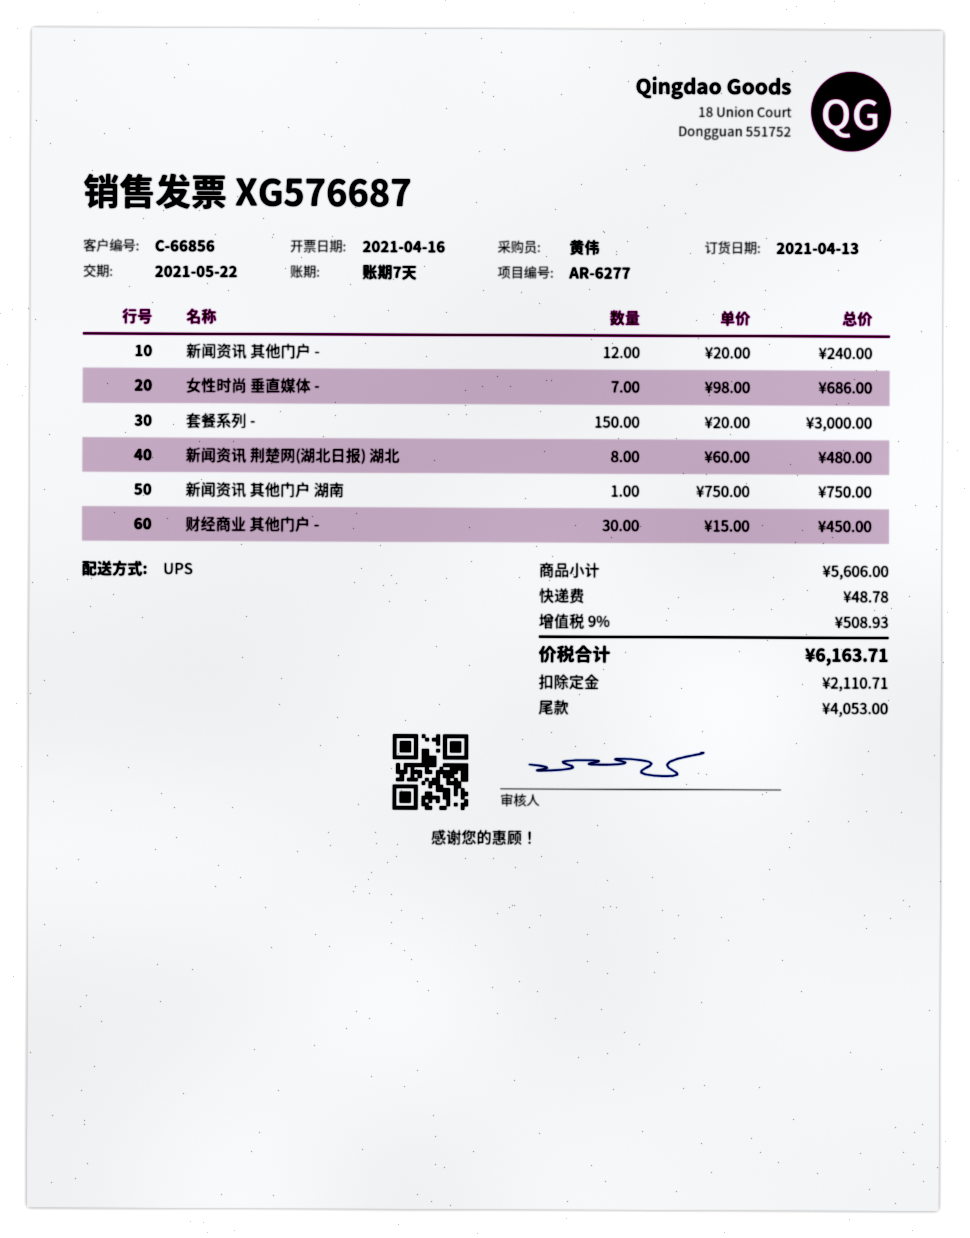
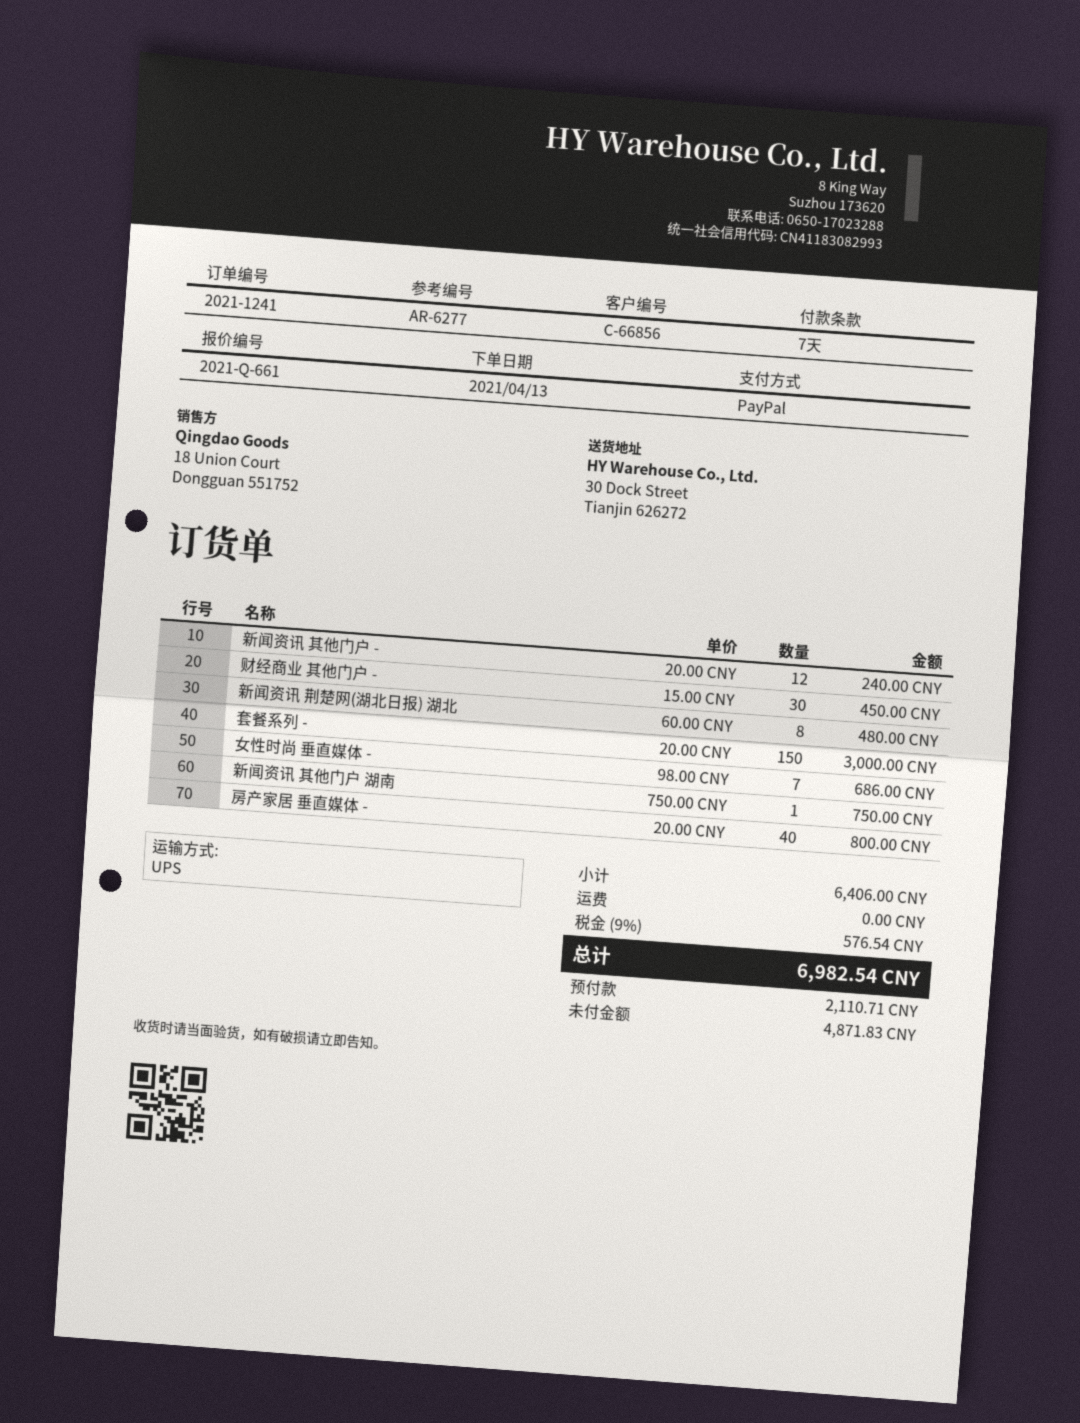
房产家居 垂直媒体 -: none -> 40 x 20.00 = 800.00
subtotal: 5606.00 -> 6406.00
shipping: 48.78 -> 0.00
tax: 9% = 508.93 -> 9% = 576.54
total: 6163.71 -> 6982.54
balance: 4053.00 -> 4871.83

